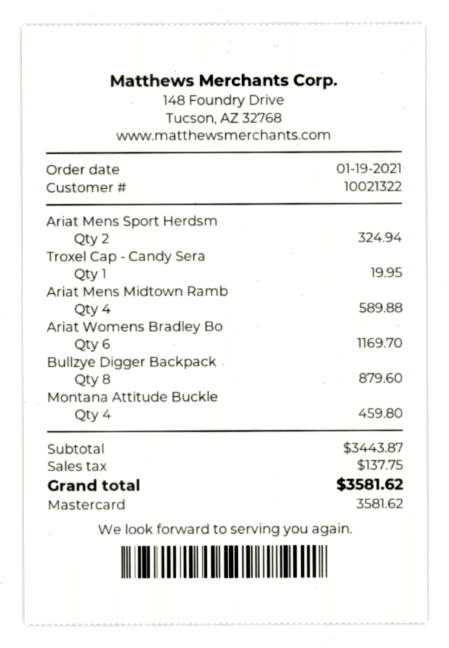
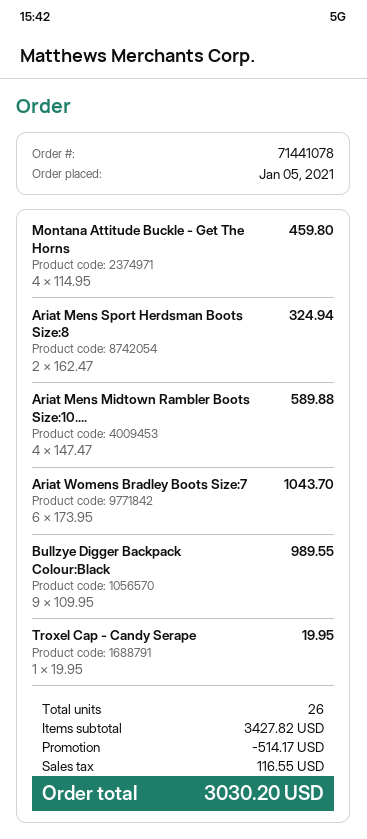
order date: 2021-01-19 -> 2021-01-05
Ariat Womens Bradley Bo: 6 for 1169.70 -> 6 for 1043.70
Bullzye Digger Backpack: 8 for 879.60 -> 9 for 989.55
subtotal: 3443.87 -> 3427.82
discount: none -> 514.17
tax: 137.75 -> 116.55
total: 3581.62 -> 3030.20

